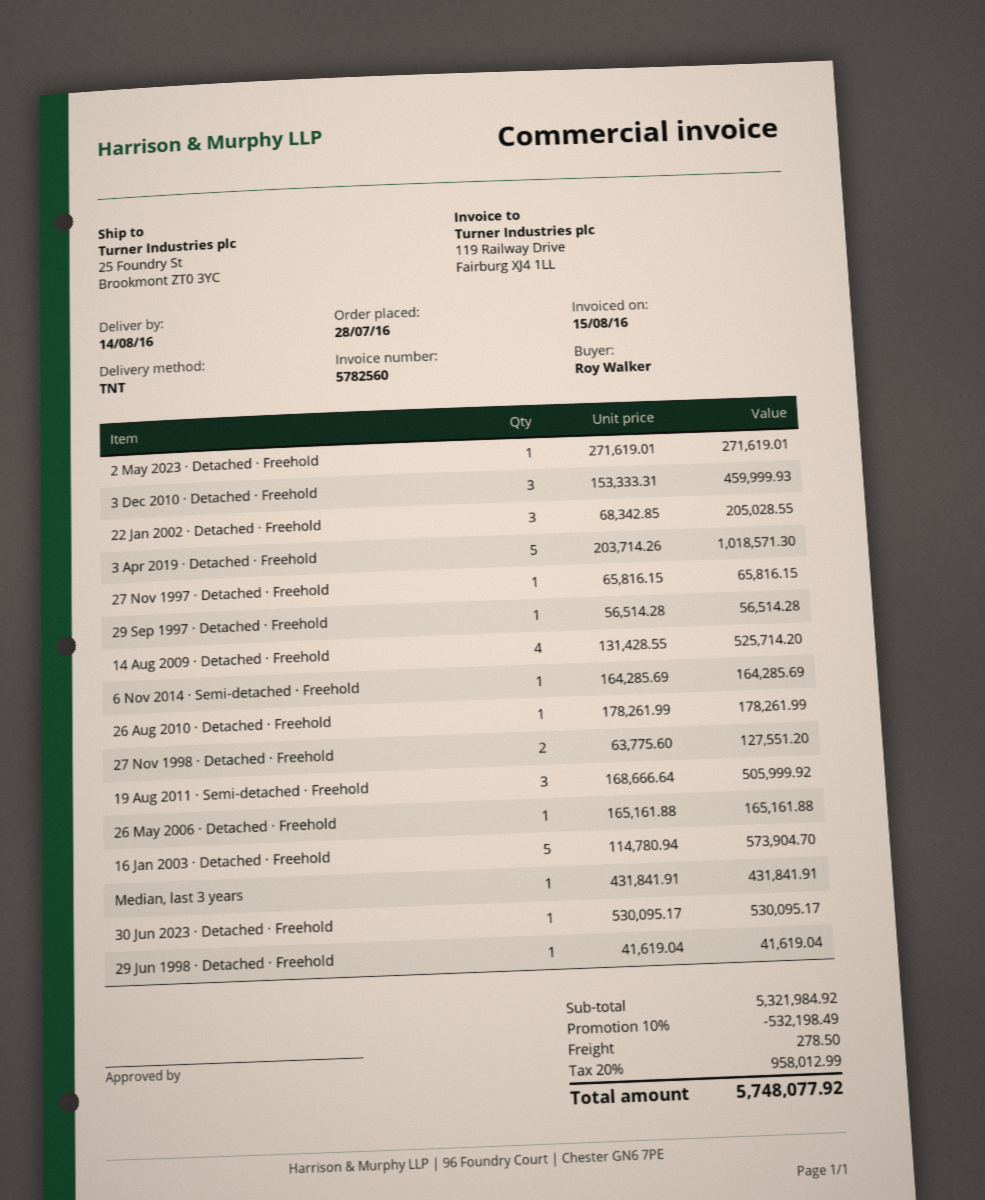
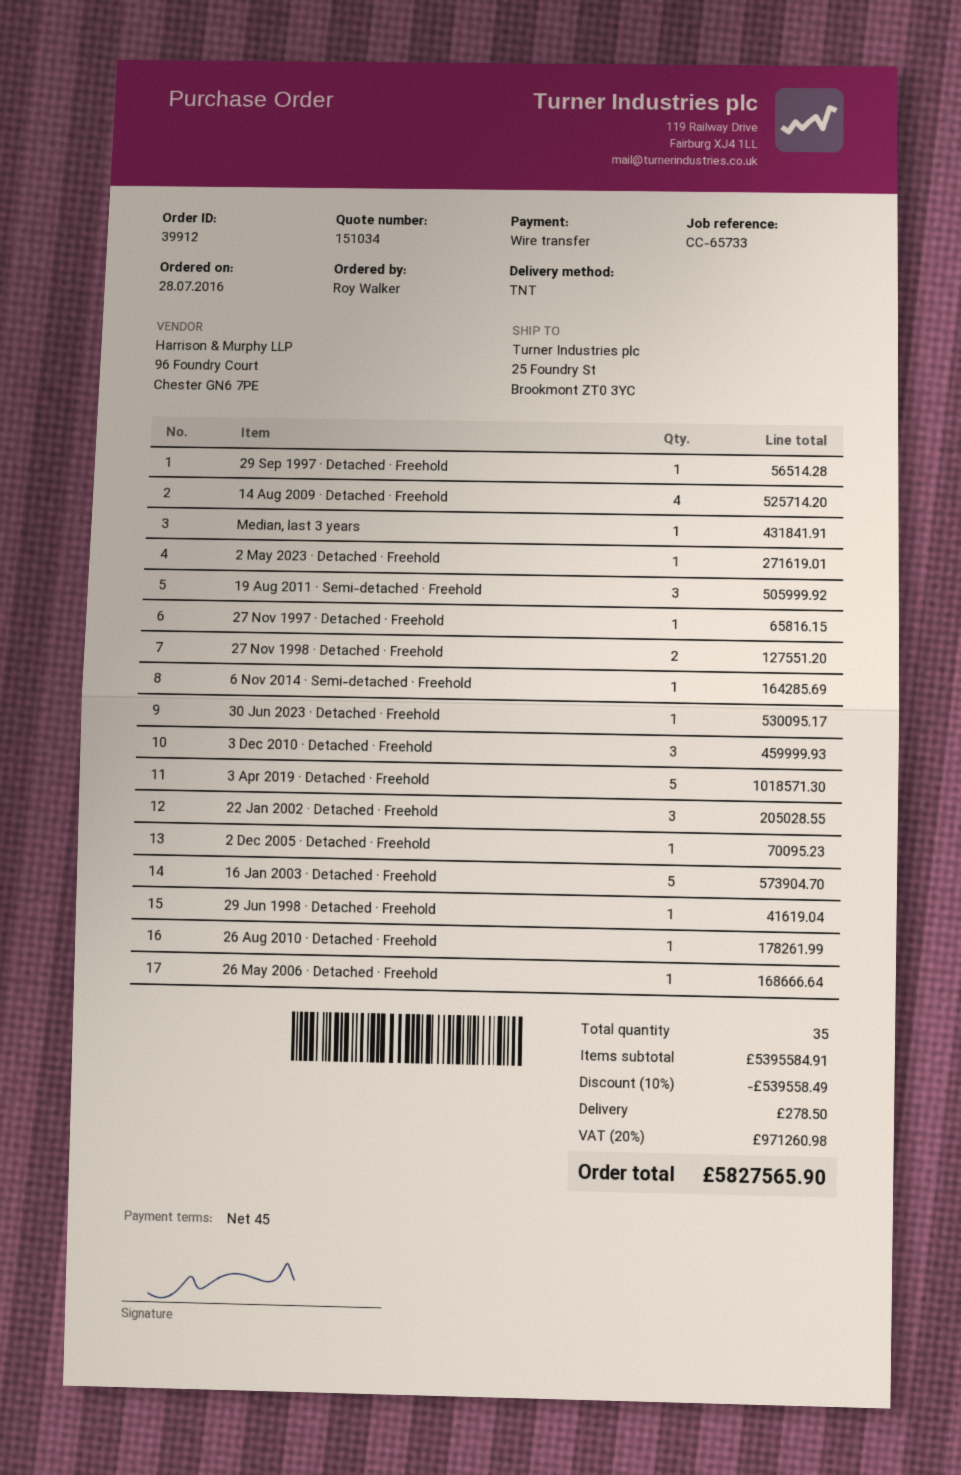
26 May 2006 · Detached · Freehold: 1 for 165161.88 -> 1 for 168666.64
2 Dec 2005 · Detached · Freehold: none -> 1 for 70095.23
subtotal: 5321984.92 -> 5395584.91
discount: 10% = 532198.49 -> 10% = 539558.49
tax: 20% = 958012.99 -> 20% = 971260.98
total: 5748077.92 -> 5827565.90

